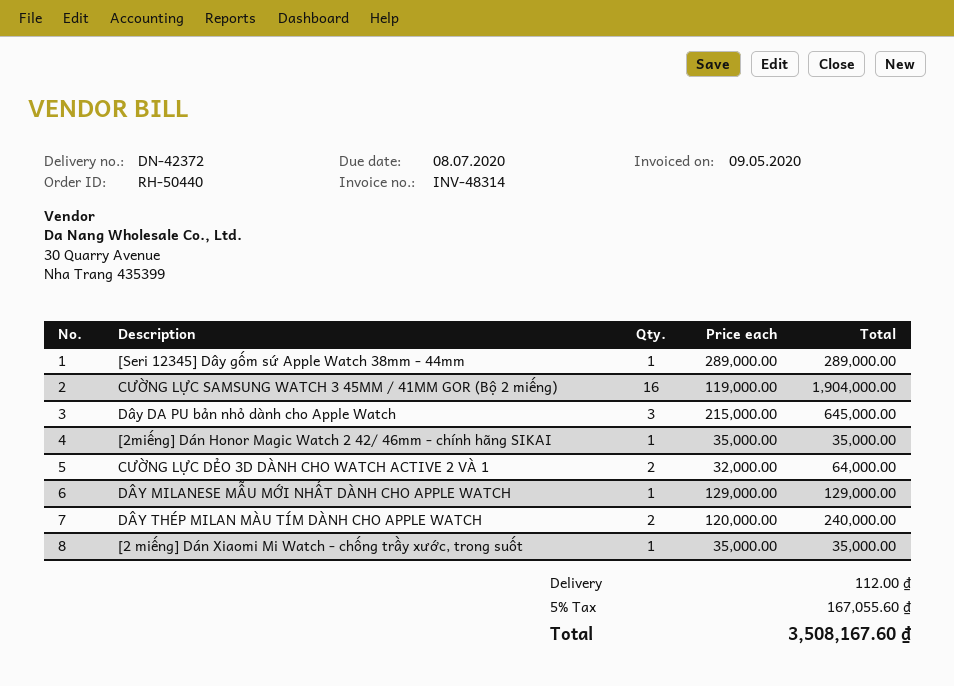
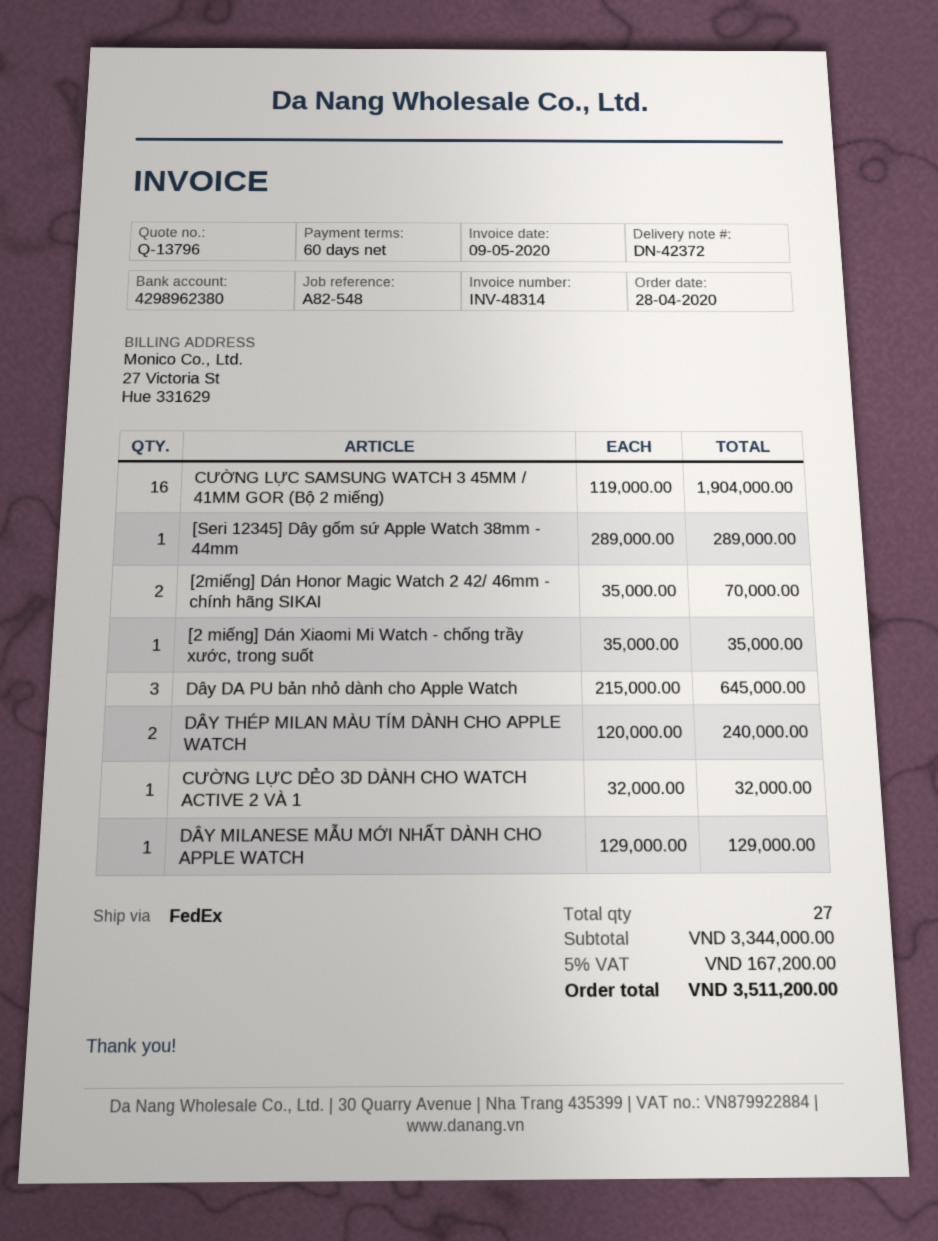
[2miếng] Dán Honor Magic Watch 2 42/ 46mm - chính hãng SIKAI: 1 x 35000.00 = 35000.00 -> 2 x 35000.00 = 70000.00
CƯỜNG LỰC DẺO 3D DÀNH CHO WATCH ACTIVE 2 VÀ 1: 2 x 32000.00 = 64000.00 -> 1 x 32000.00 = 32000.00
shipping: 112.00 -> none
tax: 5% = 167055.60 -> 5% = 167200.00
total: 3508167.60 -> 3511200.00

